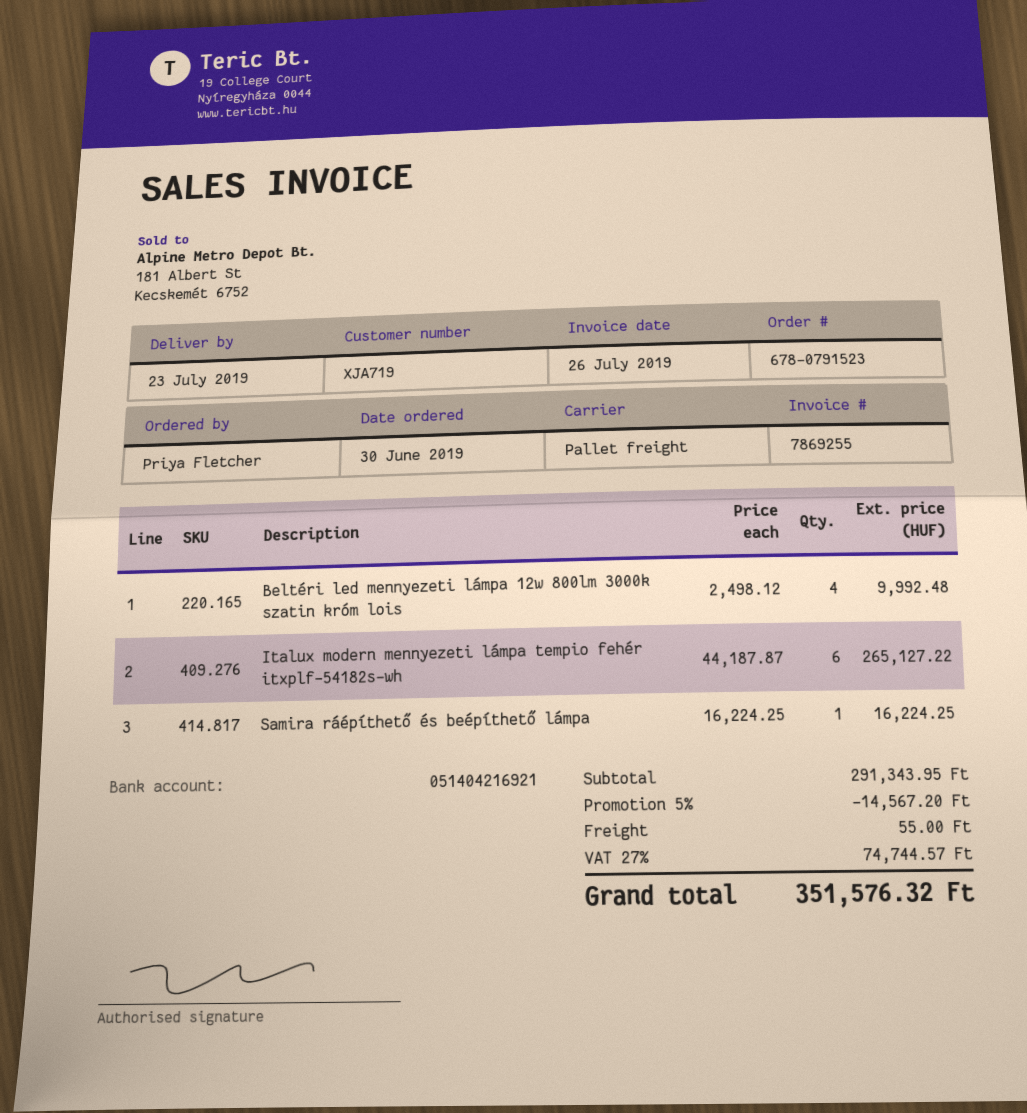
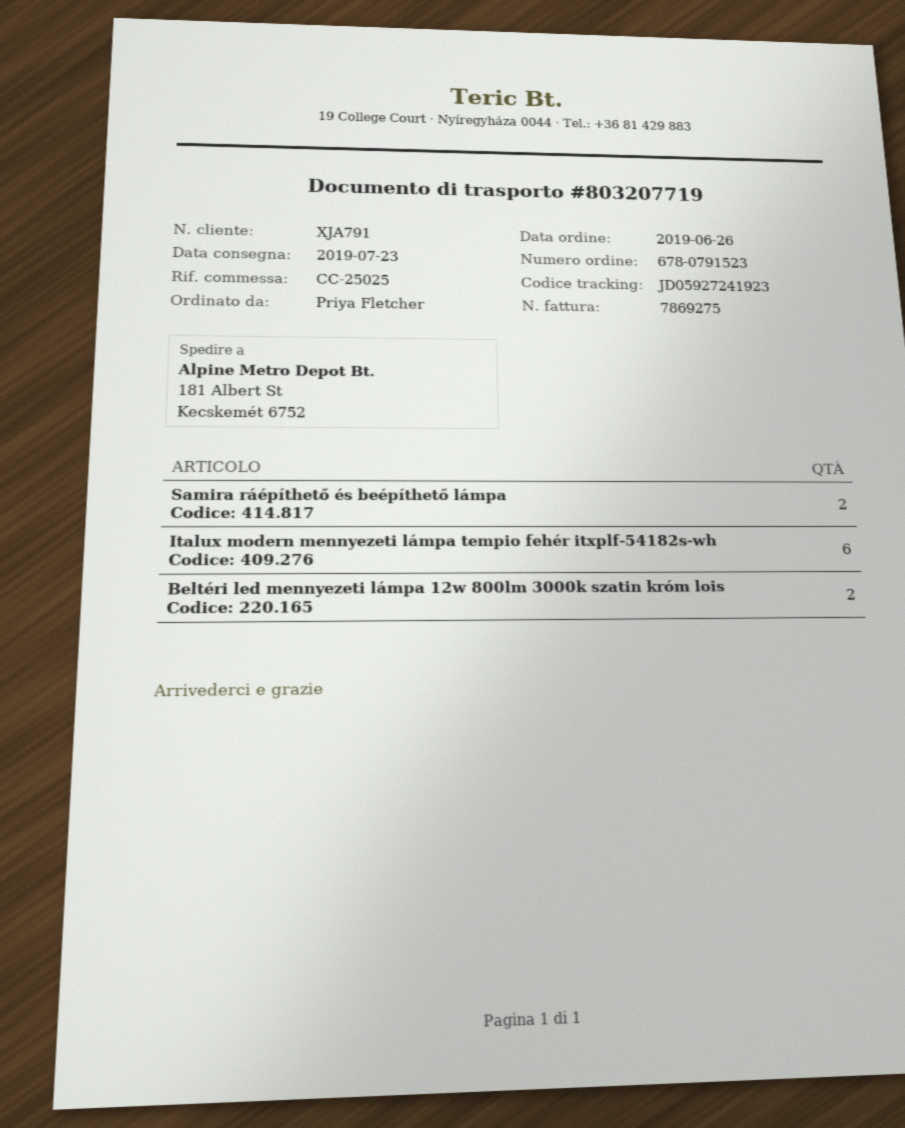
order date: 2019-06-30 -> 2019-06-26
invoice number: 7869255 -> 7869275
customer number: XJA719 -> XJA791
Beltéri led mennyezeti lámpa 12w 800lm 3000k szatin króm lois: 4 -> 2
Samira ráépíthető és beépíthető lámpa: 1 -> 2

